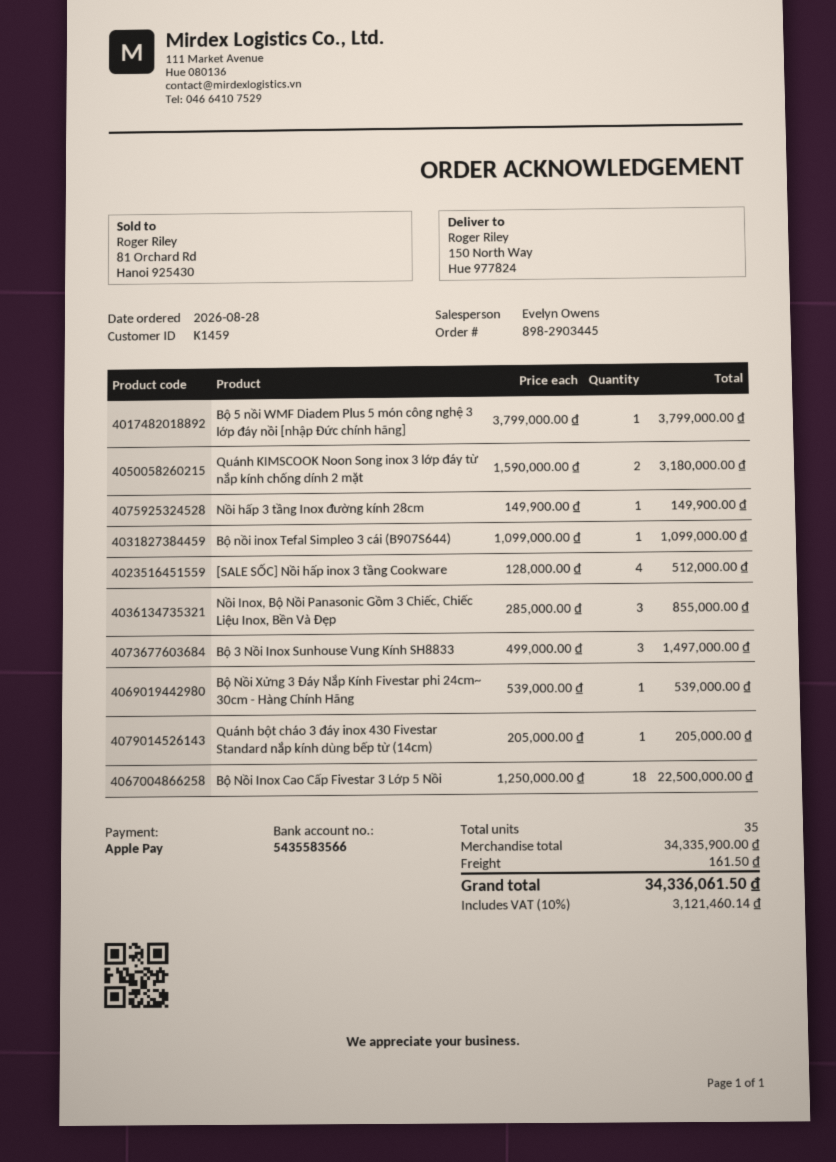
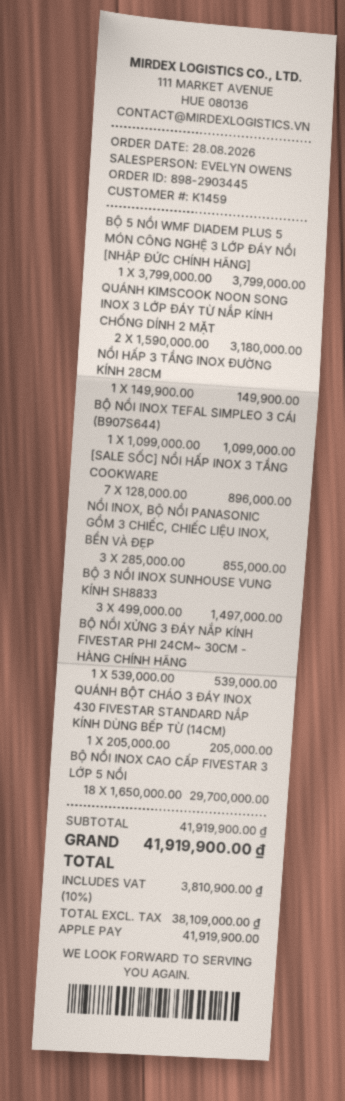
[SALE SỐC] Nồi hấp inox 3 tầng Cookware: 4 x 128000.00 = 512000.00 -> 7 x 128000.00 = 896000.00
Bộ Nồi Inox Cao Cấp Fivestar 3 Lớp 5 Nồi: 18 x 1250000.00 = 22500000.00 -> 18 x 1650000.00 = 29700000.00
subtotal: 34335900.00 -> 41919900.00
shipping: 161.50 -> none
tax: 10% = 3121460.14 -> 10% = 3810900.00
total: 34336061.50 -> 41919900.00

